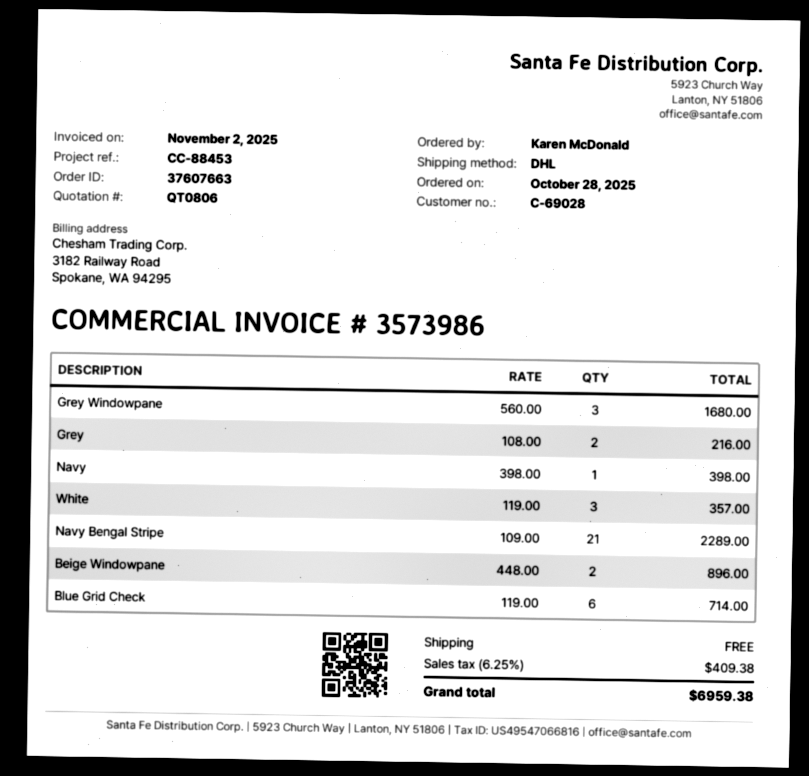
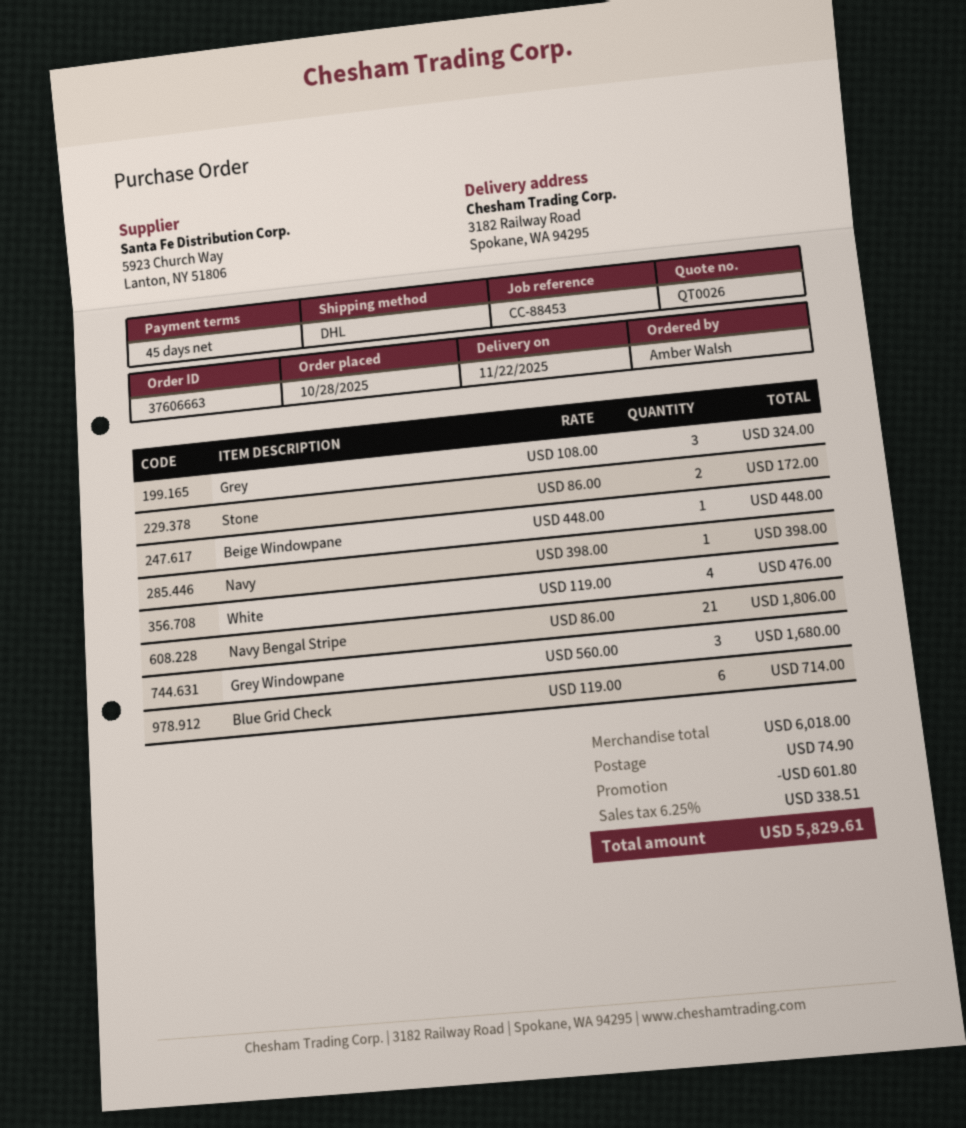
quote number: QT0806 -> QT0026
order number: 37607663 -> 37606663
ordered by: Karen McDonald -> Amber Walsh
Grey: 2 x 108.00 = 216.00 -> 3 x 108.00 = 324.00
White: 3 x 119.00 = 357.00 -> 4 x 119.00 = 476.00
Navy Bengal Stripe: 21 x 109.00 = 2289.00 -> 21 x 86.00 = 1806.00
Beige Windowpane: 2 x 448.00 = 896.00 -> 1 x 448.00 = 448.00
Stone: none -> 2 x 86.00 = 172.00
discount: none -> 601.80
shipping: 0.00 -> 74.90
tax: 6.25% = 409.38 -> 6.25% = 338.51
total: 6959.38 -> 5829.61

